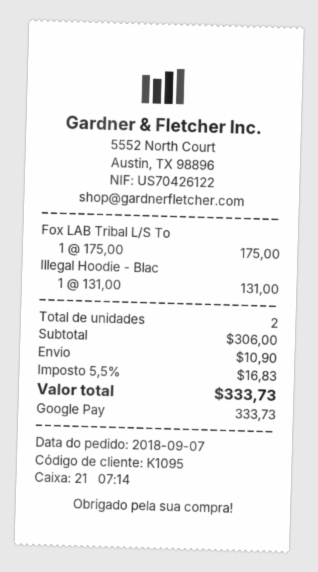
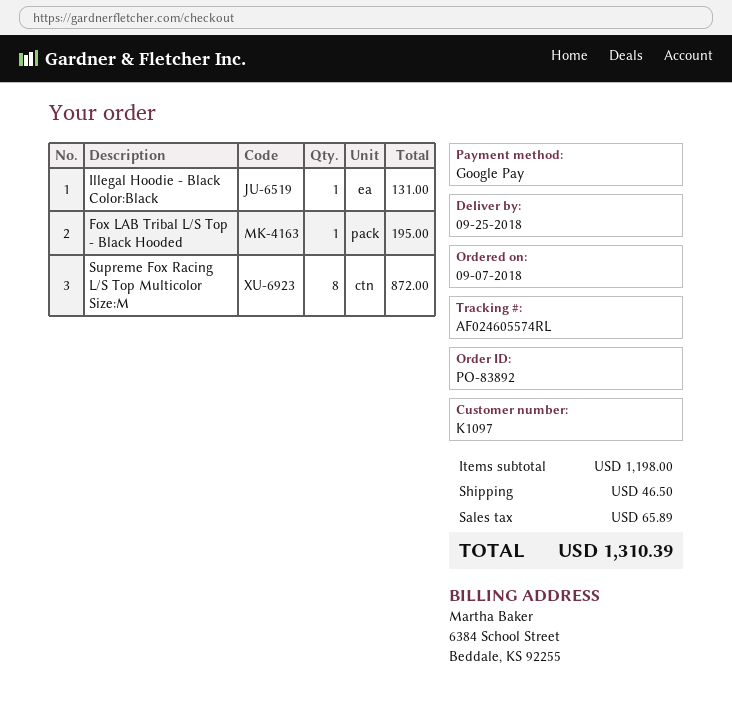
customer number: K1095 -> K1097
Fox LAB Tribal L/S To: 1 for 175.00 -> 1 for 195.00
Supreme Fox Racing L/S Top Multicolor Size:M: none -> 8 for 872.00
subtotal: 306.00 -> 1198.00
shipping: 10.90 -> 46.50
tax: 16.83 -> 65.89
total: 333.73 -> 1310.39

